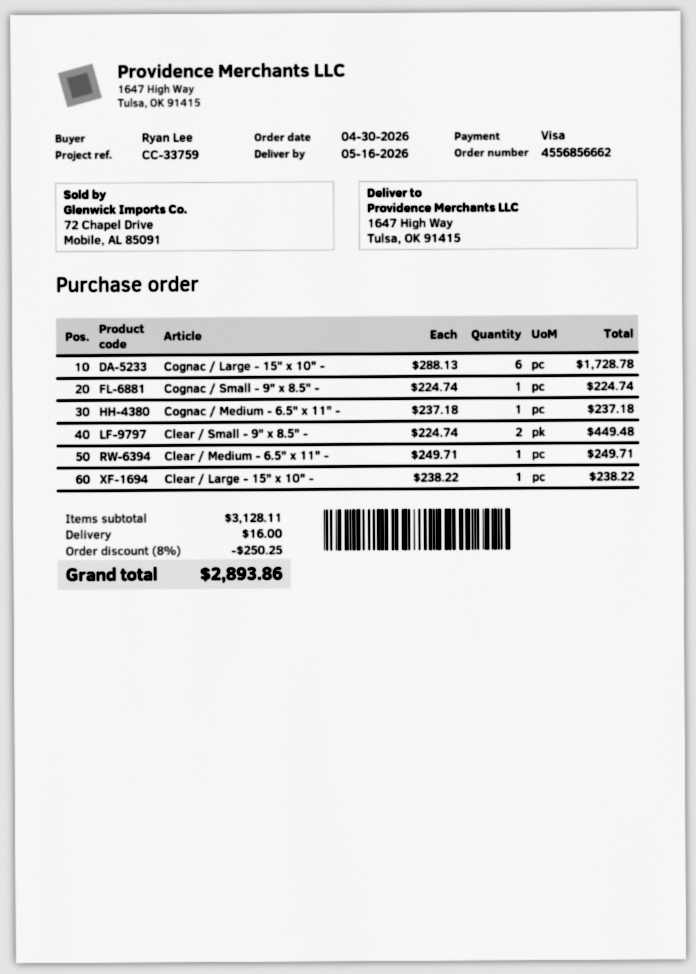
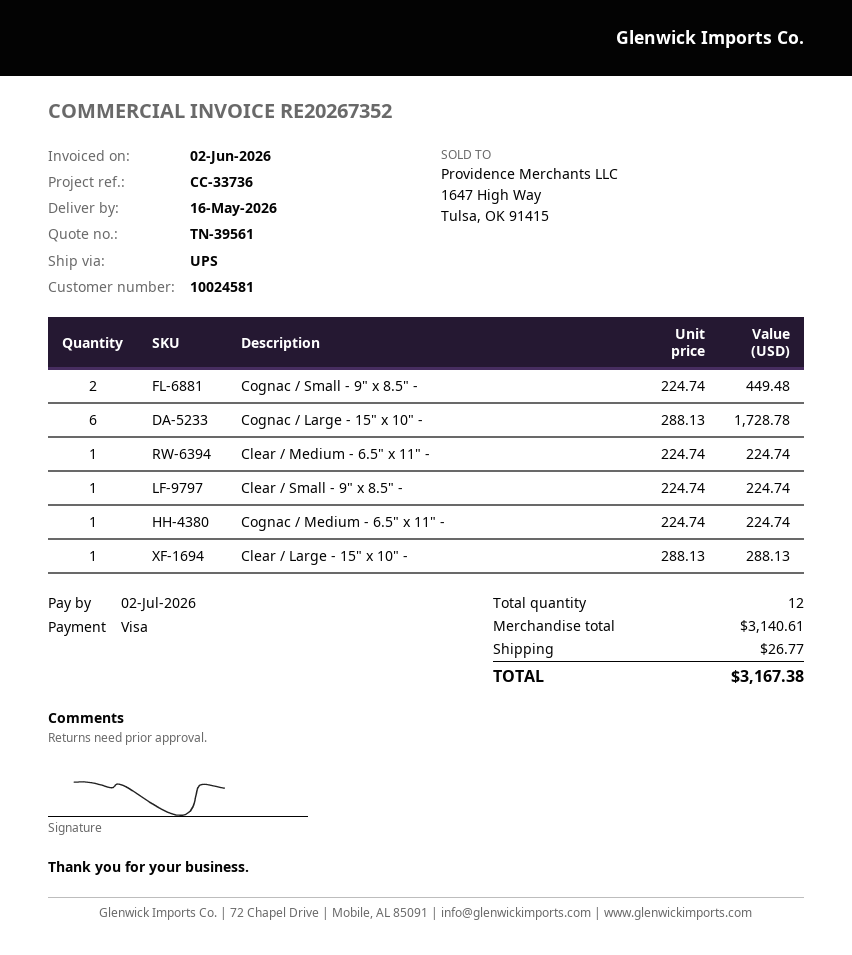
reference: CC-33759 -> CC-33736
Cognac / Small - 9" x 8.5" -: 1 x 224.74 = 224.74 -> 2 x 224.74 = 449.48
Cognac / Medium - 6.5" x 11" -: 1 x 237.18 = 237.18 -> 1 x 224.74 = 224.74
Clear / Small - 9" x 8.5" -: 2 x 224.74 = 449.48 -> 1 x 224.74 = 224.74
Clear / Medium - 6.5" x 11" -: 1 x 249.71 = 249.71 -> 1 x 224.74 = 224.74
Clear / Large - 15" x 10" -: 1 x 238.22 = 238.22 -> 1 x 288.13 = 288.13
subtotal: 3128.11 -> 3140.61
discount: 8% = 250.25 -> none
shipping: 16.00 -> 26.77
total: 2893.86 -> 3167.38

